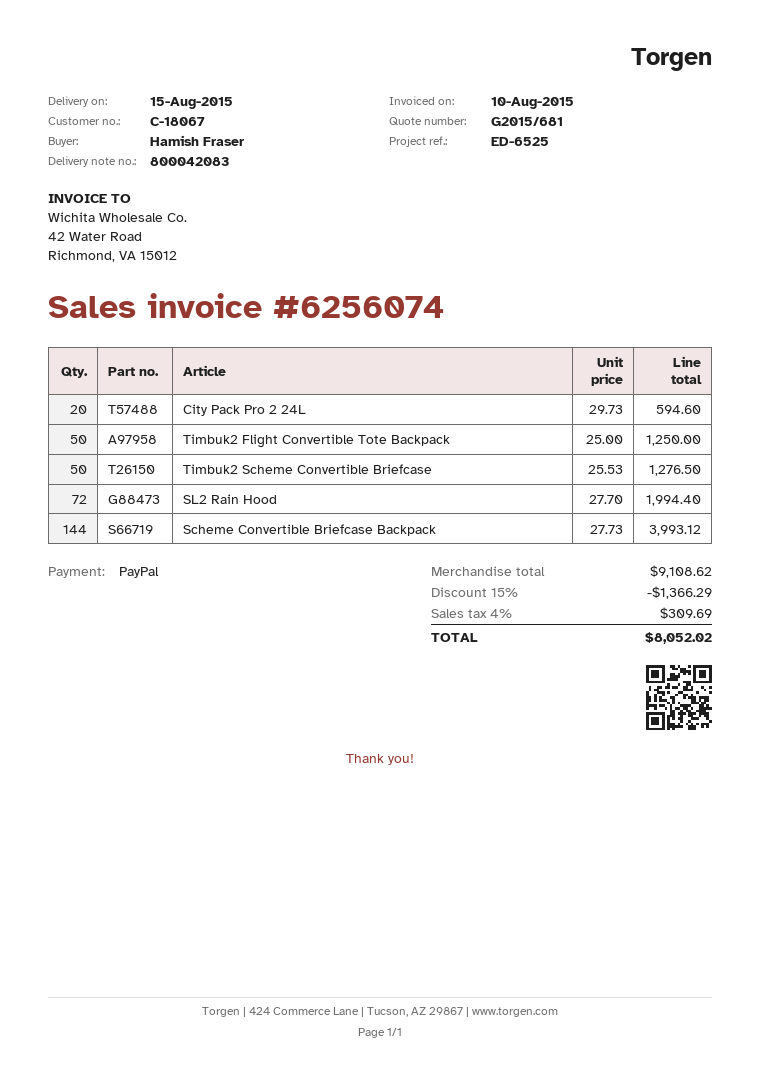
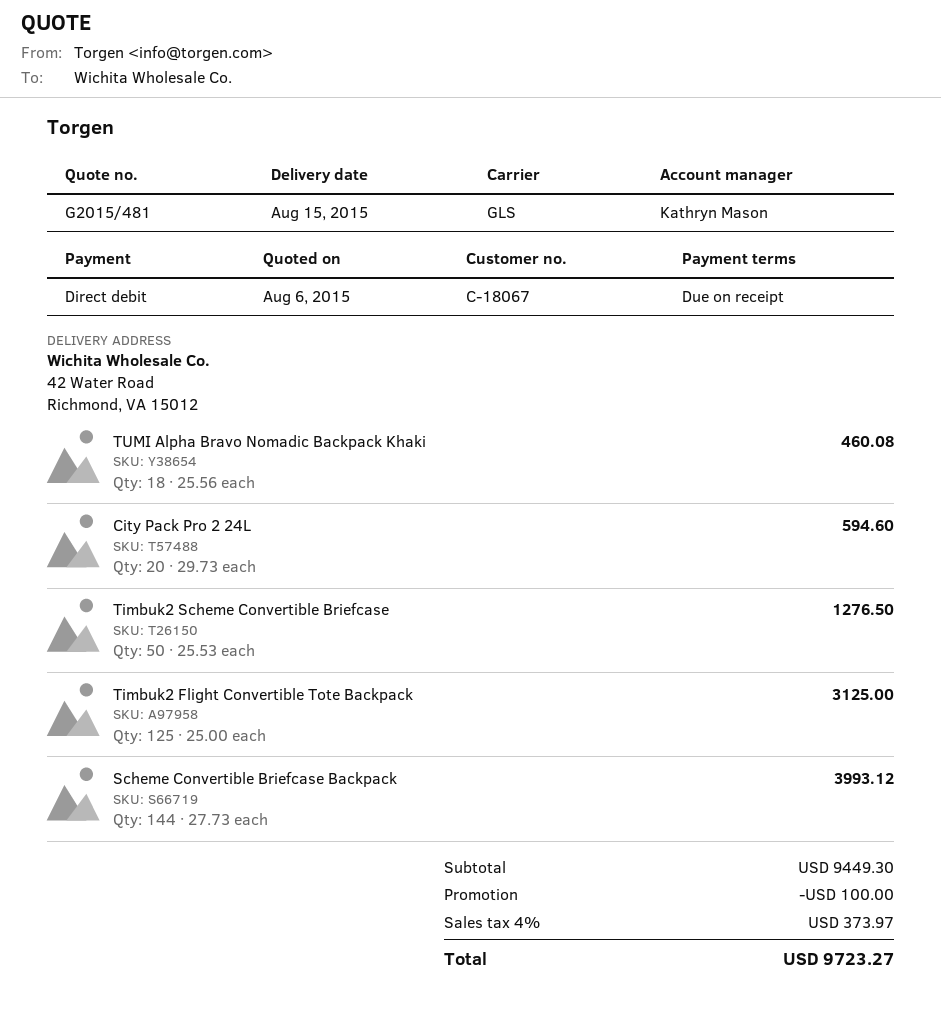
quote number: G2015/681 -> G2015/481
payment method: PayPal -> direct debit
Timbuk2 Flight Convertible Tote Backpack: 50 x 25.00 = 1250.00 -> 125 x 25.00 = 3125.00
SL2 Rain Hood: 72 x 27.70 = 1994.40 -> none
TUMI Alpha Bravo Nomadic Backpack Khaki: none -> 18 x 25.56 = 460.08
subtotal: 9108.62 -> 9449.30
discount: 1366.29 -> 100.00
tax: 4% = 309.69 -> 4% = 373.97
total: 8052.02 -> 9723.27

